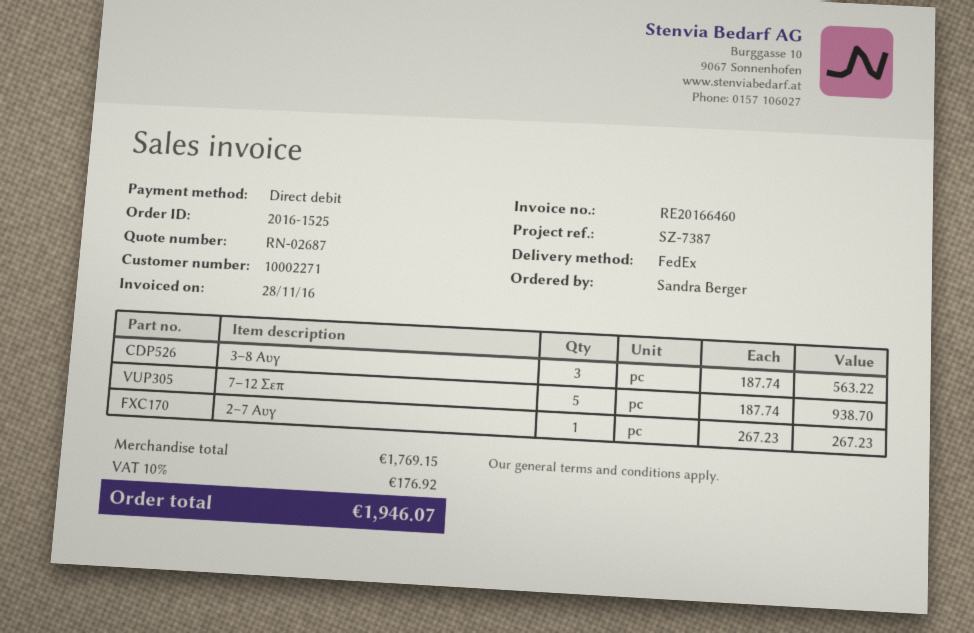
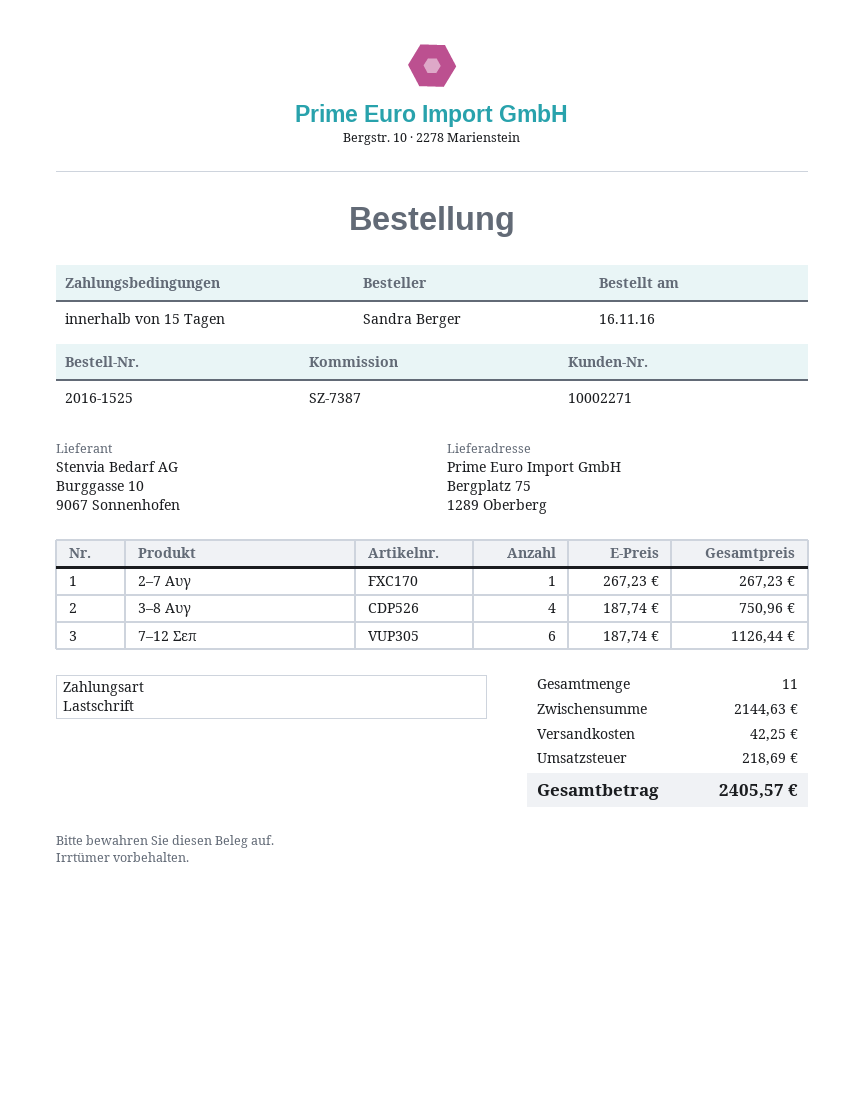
3–8 Αυγ: 3 x 187.74 = 563.22 -> 4 x 187.74 = 750.96
7–12 Σεπ: 5 x 187.74 = 938.70 -> 6 x 187.74 = 1126.44
subtotal: 1769.15 -> 2144.63
shipping: none -> 42.25
tax: 176.92 -> 218.69
total: 1946.07 -> 2405.57

